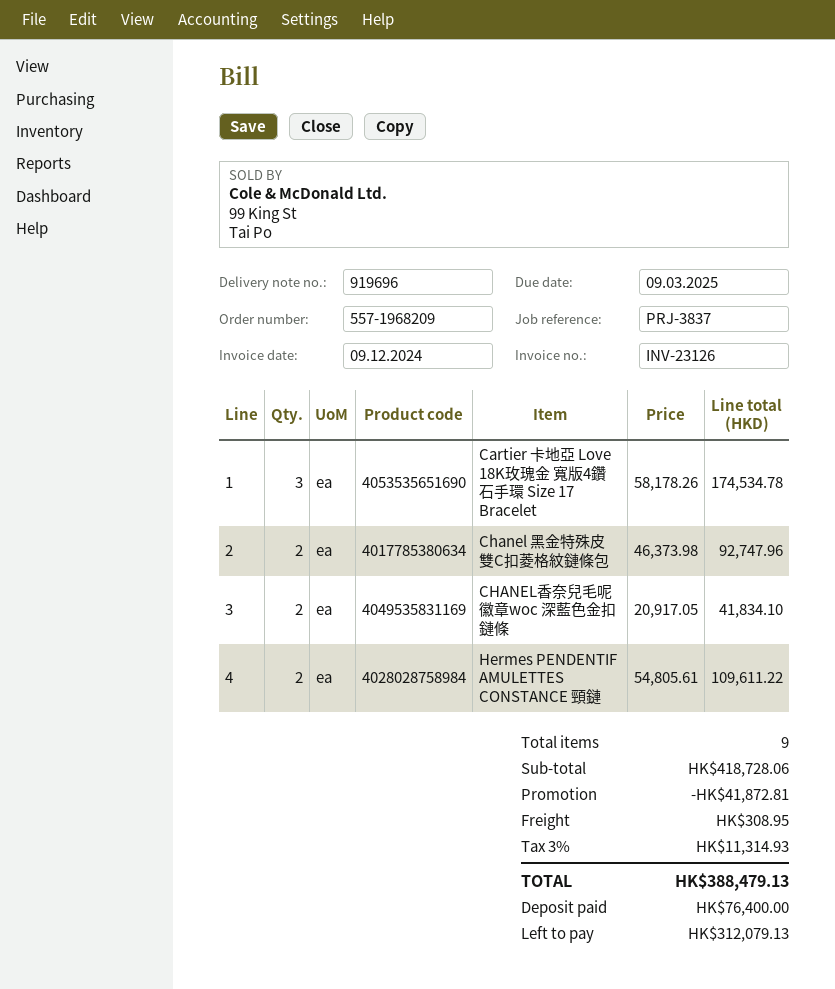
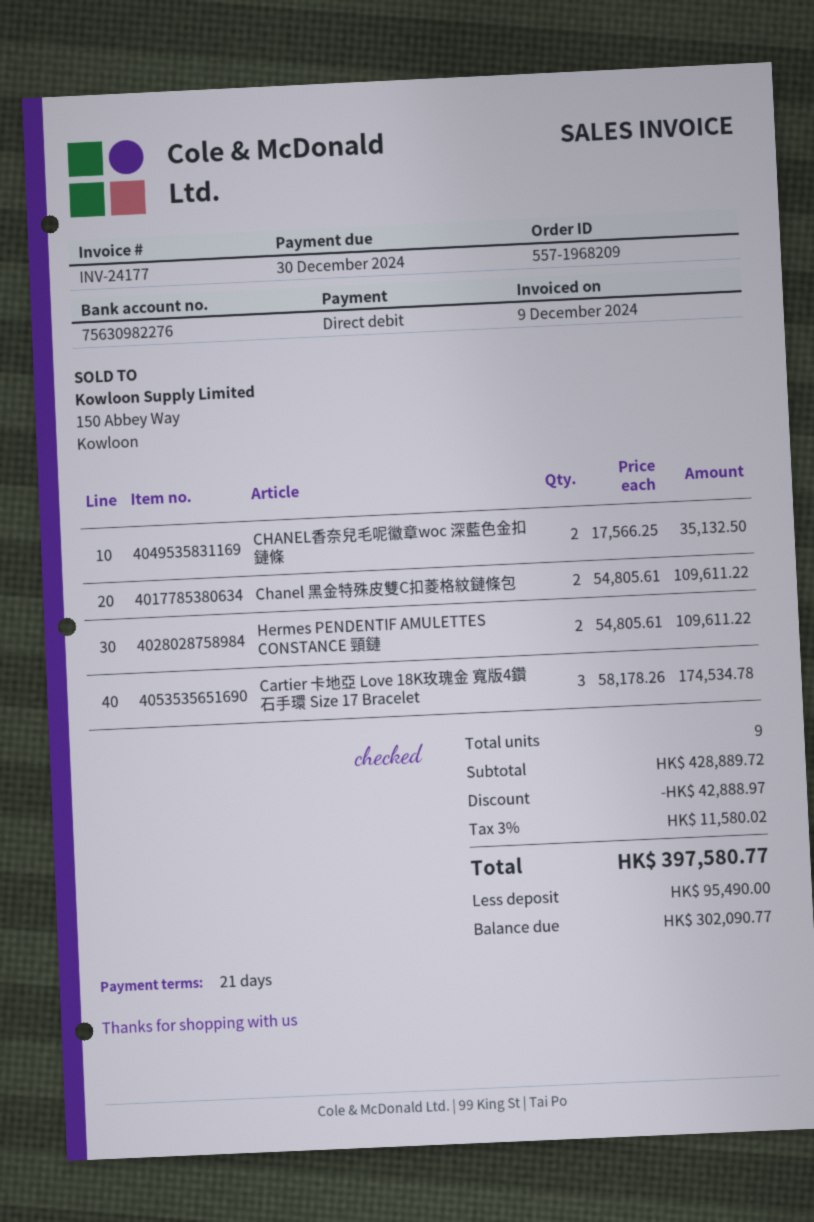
invoice number: INV-23126 -> INV-24177
due date: 2025-03-09 -> 2024-12-30
Chanel 黑金特殊皮雙C扣菱格紋鏈條包: 2 x 46373.98 = 92747.96 -> 2 x 54805.61 = 109611.22
CHANEL香奈兒毛呢徽章woc 深藍色金扣鏈條: 2 x 20917.05 = 41834.10 -> 2 x 17566.25 = 35132.50
subtotal: 418728.06 -> 428889.72
discount: 41872.81 -> 42888.97
shipping: 308.95 -> none
tax: 3% = 11314.93 -> 3% = 11580.02
total: 388479.13 -> 397580.77
deposit: 76400.00 -> 95490.00
balance: 312079.13 -> 302090.77

